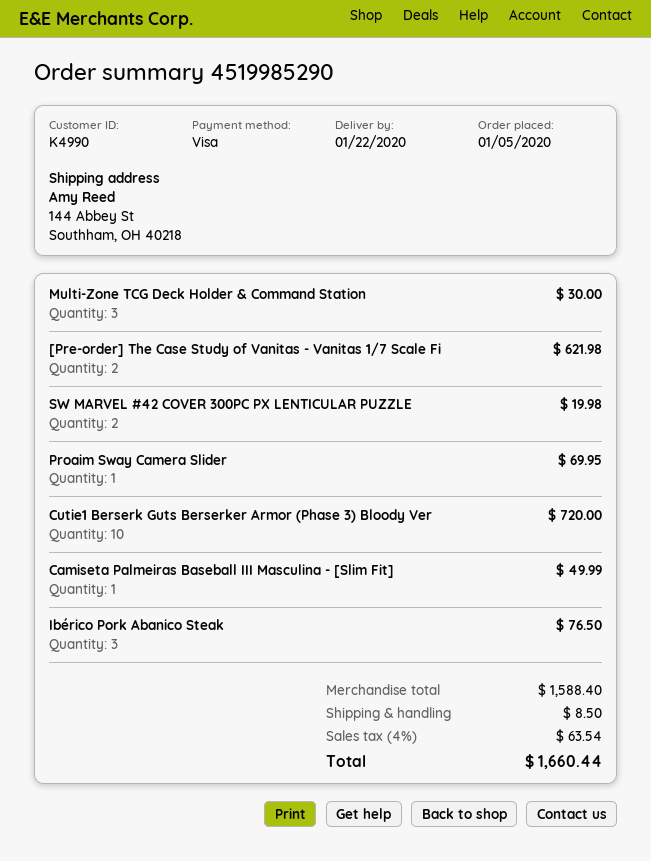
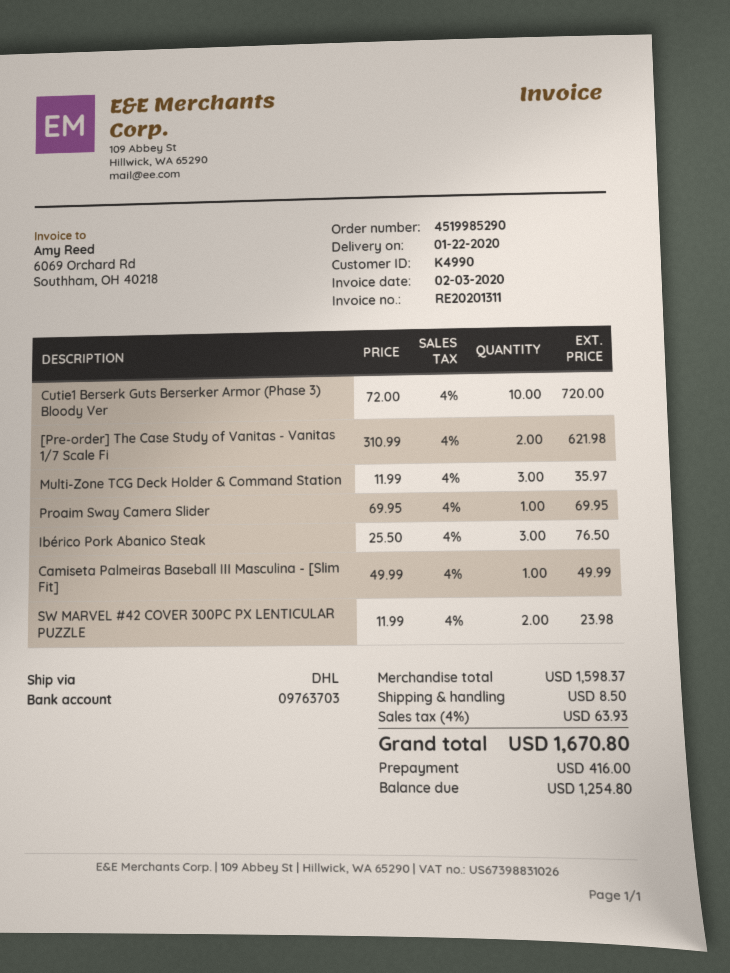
Multi-Zone TCG Deck Holder & Command Station: 3 for 30.00 -> 3 for 35.97
SW MARVEL #42 COVER 300PC PX LENTICULAR PUZZLE: 2 for 19.98 -> 2 for 23.98
subtotal: 1588.40 -> 1598.37
tax: 4% = 63.54 -> 4% = 63.93
total: 1660.44 -> 1670.80

